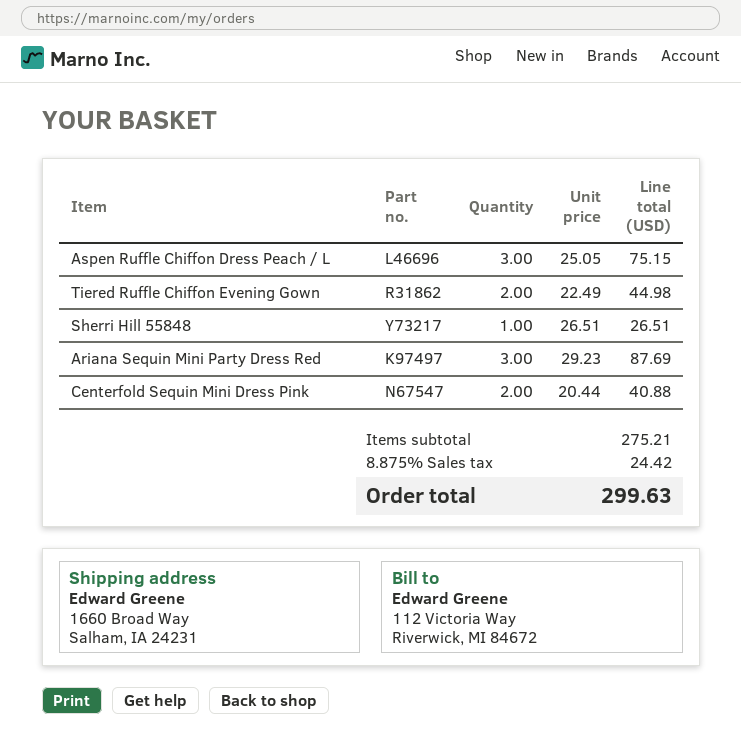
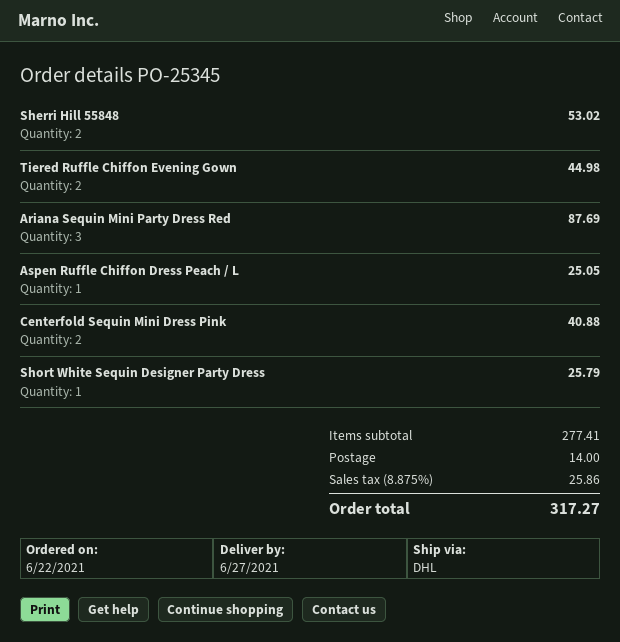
Aspen Ruffle Chiffon Dress Peach / L: 3 for 75.15 -> 1 for 25.05
Sherri Hill 55848: 1 for 26.51 -> 2 for 53.02
Short White Sequin Designer Party Dress: none -> 1 for 25.79
subtotal: 275.21 -> 277.41
shipping: none -> 14.00
tax: 8.875% = 24.42 -> 8.875% = 25.86
total: 299.63 -> 317.27

